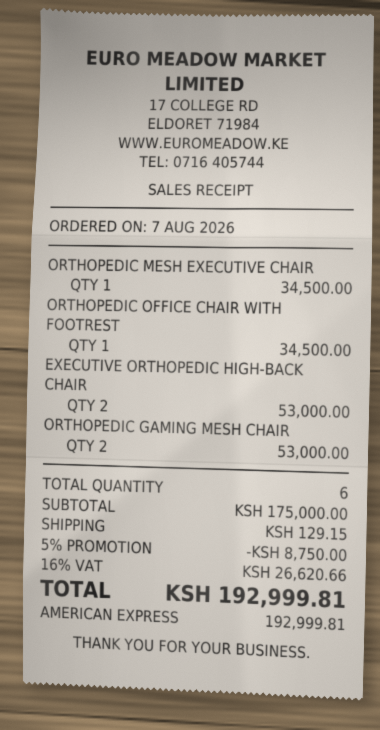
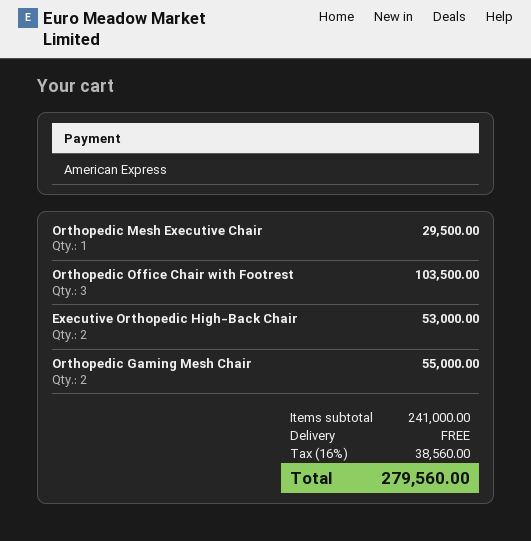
ORTHOPEDIC MESH EXECUTIVE CHAIR: 1 for 34500.00 -> 1 for 29500.00
ORTHOPEDIC OFFICE CHAIR WITH FOOTREST: 1 for 34500.00 -> 3 for 103500.00
ORTHOPEDIC GAMING MESH CHAIR: 2 for 53000.00 -> 2 for 55000.00
subtotal: 175000.00 -> 241000.00
discount: 5% = 8750.00 -> none
shipping: 129.15 -> 0.00
tax: 16% = 26620.66 -> 16% = 38560.00
total: 192999.81 -> 279560.00

